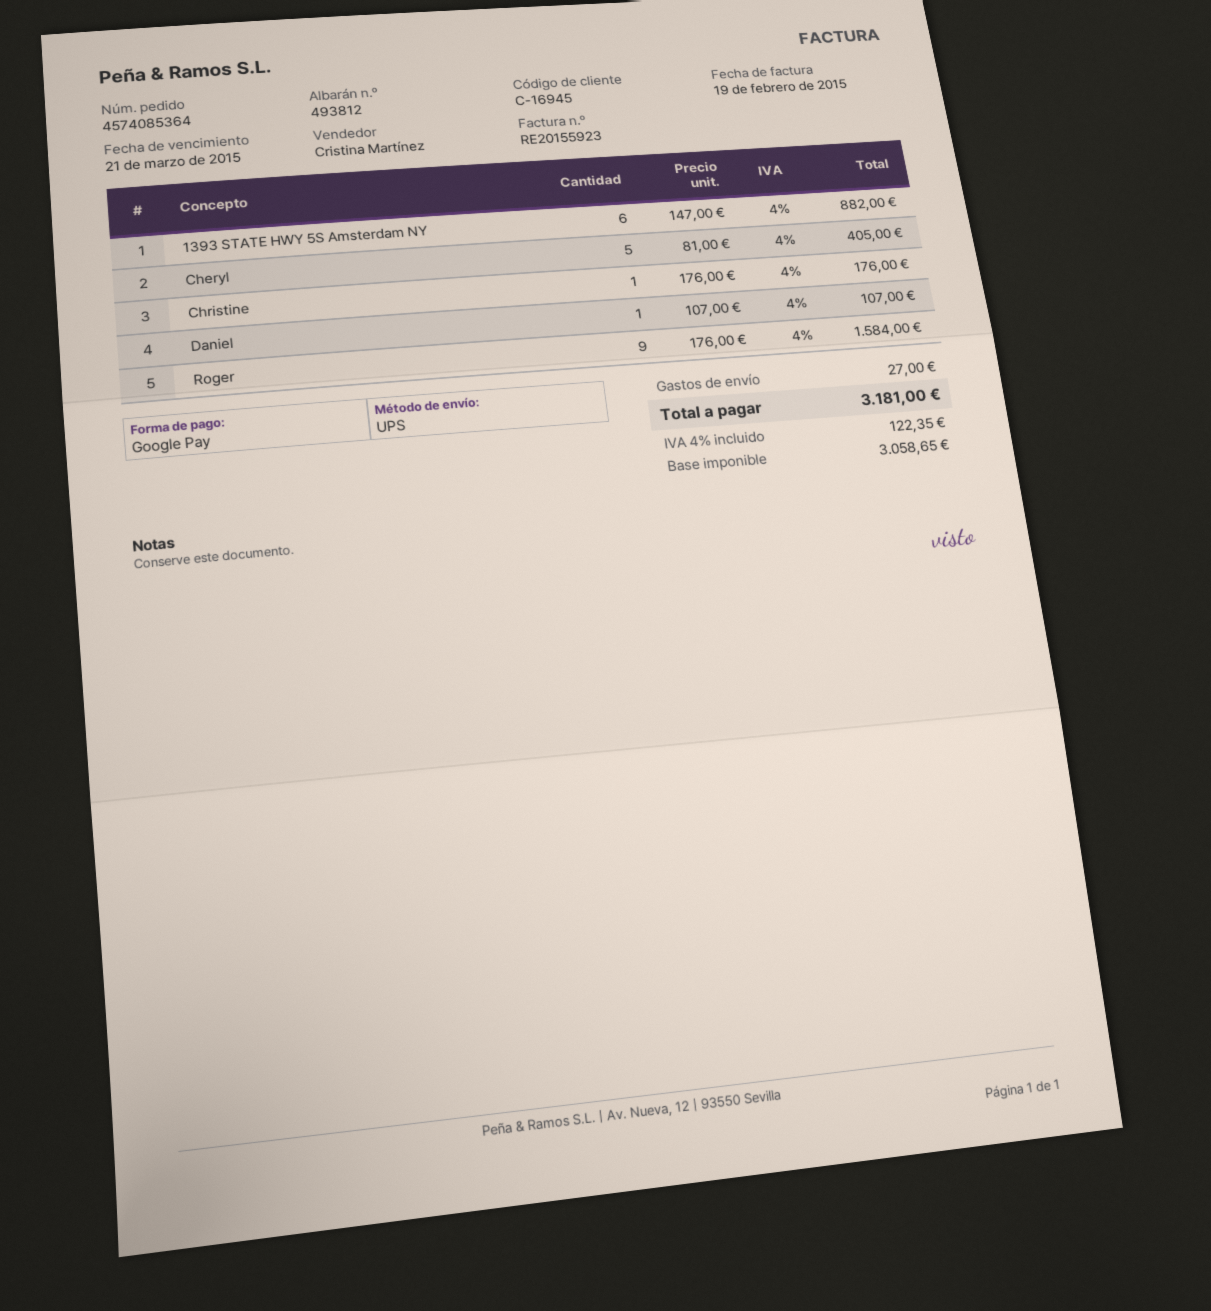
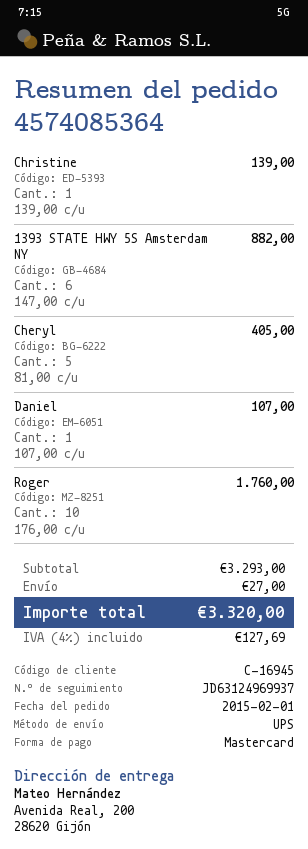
payment method: Google Pay -> Mastercard
Christine: 1 x 176.00 = 176.00 -> 1 x 139.00 = 139.00
Roger: 9 x 176.00 = 1584.00 -> 10 x 176.00 = 1760.00
tax: 4% = 122.35 -> 4% = 127.69
total: 3181.00 -> 3320.00

